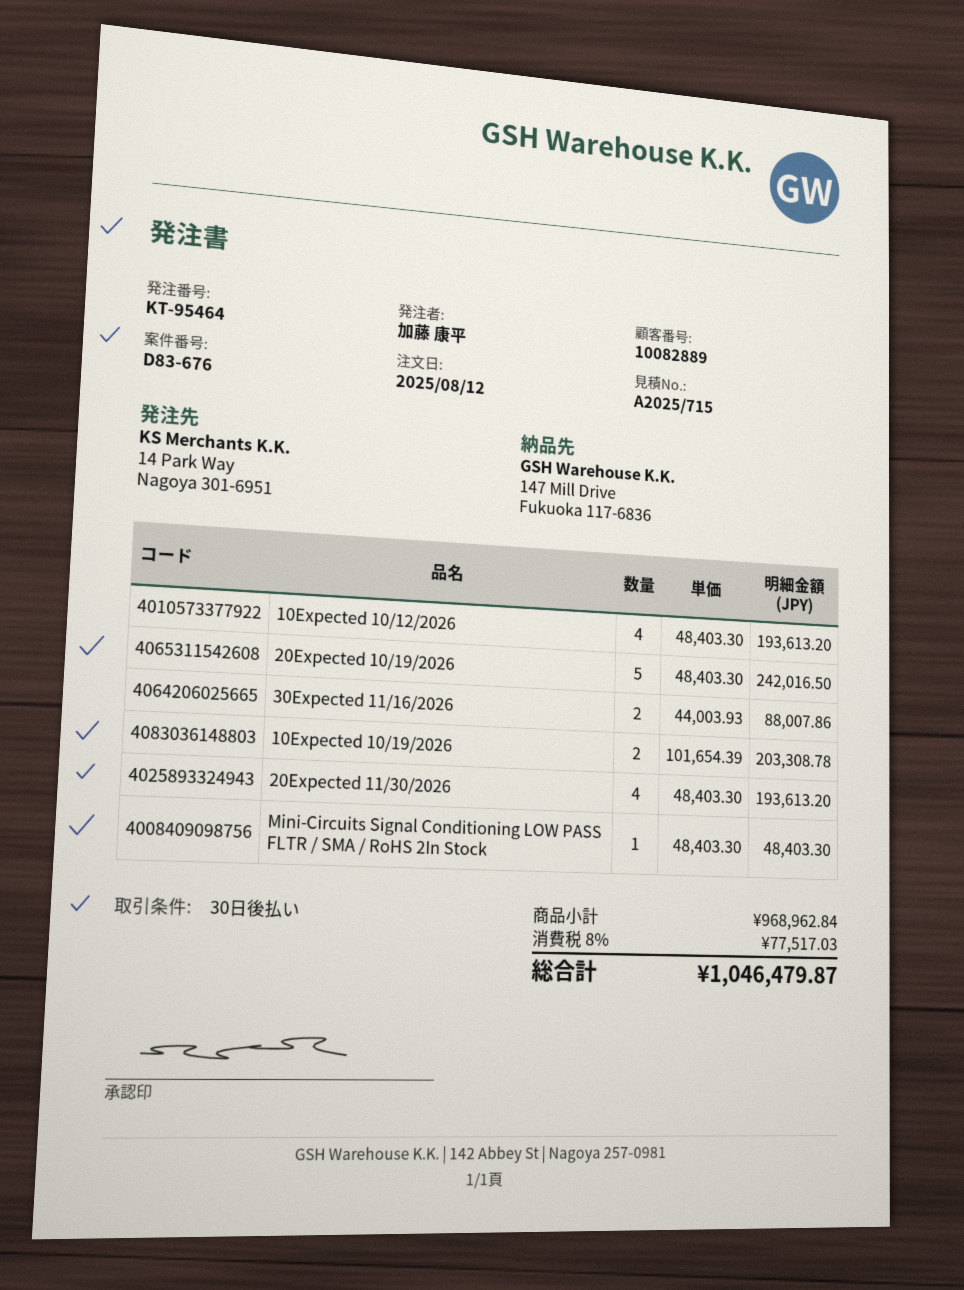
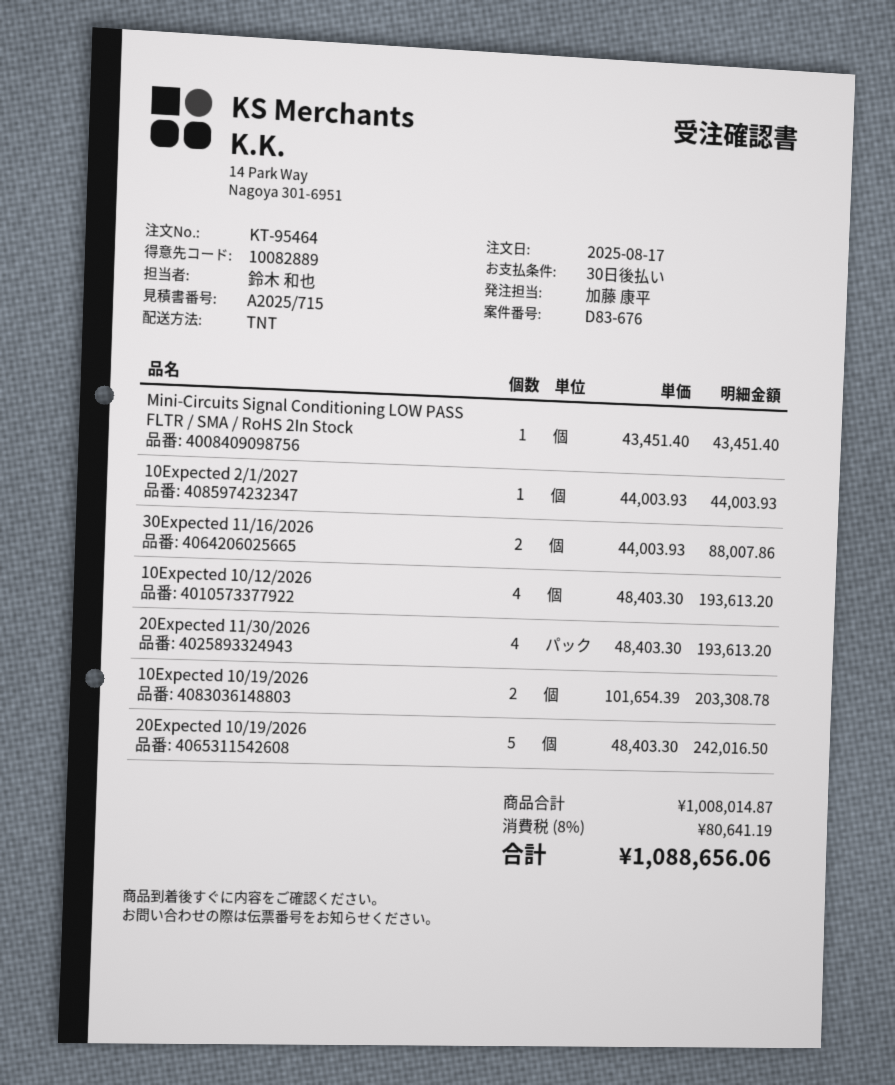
order date: 2025-08-12 -> 2025-08-17
Mini-Circuits Signal Conditioning LOW PASS FLTR / SMA / RoHS 2In Stock: 1 x 48403.30 = 48403.30 -> 1 x 43451.40 = 43451.40
10Expected 2/1/2027: none -> 1 x 44003.93 = 44003.93
subtotal: 968962.84 -> 1008014.87
tax: 8% = 77517.03 -> 8% = 80641.19
total: 1046479.87 -> 1088656.06

